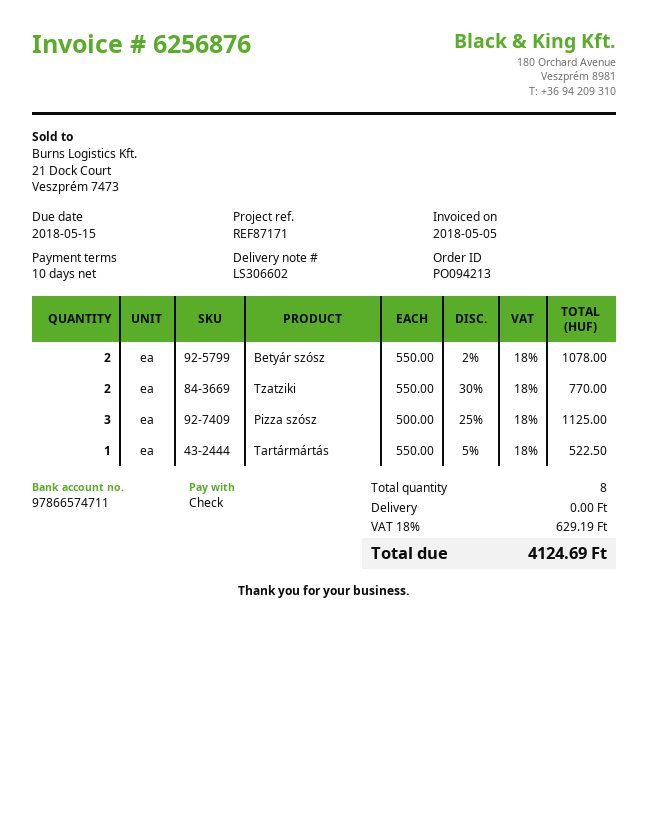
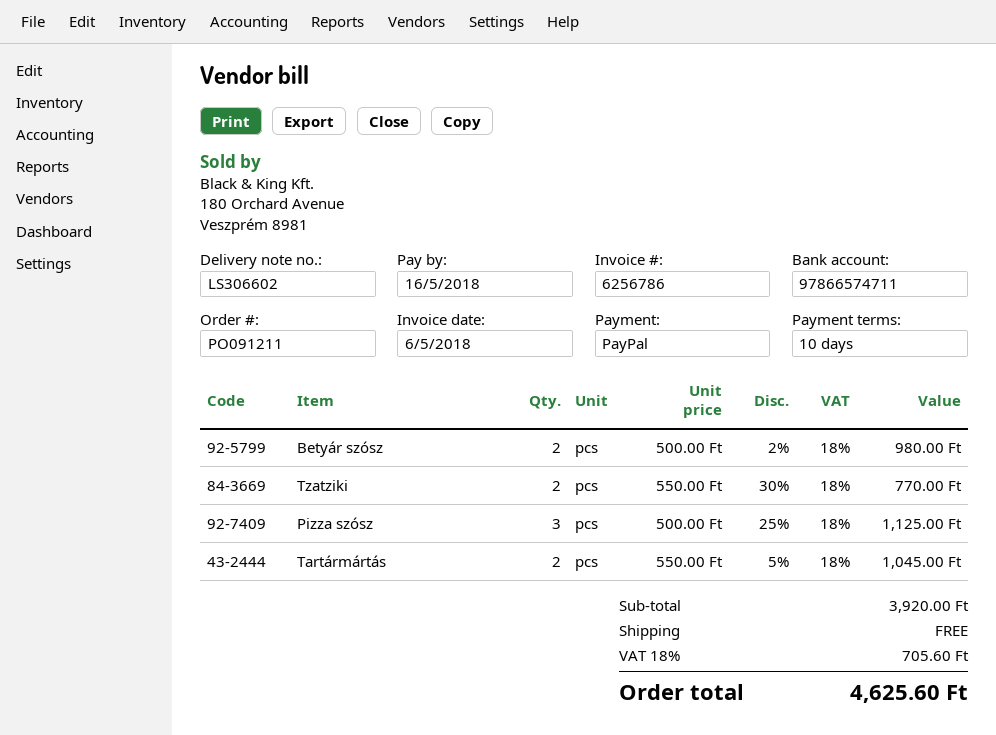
order number: PO094213 -> PO091211
invoice number: 6256876 -> 6256786
invoice date: 2018-05-05 -> 2018-05-06
due date: 2018-05-15 -> 2018-05-16
payment method: cheque -> PayPal
Betyár szósz: 2 x 550.00 - 2% = 1078.00 -> 2 x 500.00 - 2% = 980.00
Tartármártás: 1 x 550.00 - 5% = 522.50 -> 2 x 550.00 - 5% = 1045.00
tax: 18% = 629.19 -> 18% = 705.60
total: 4124.69 -> 4625.60

